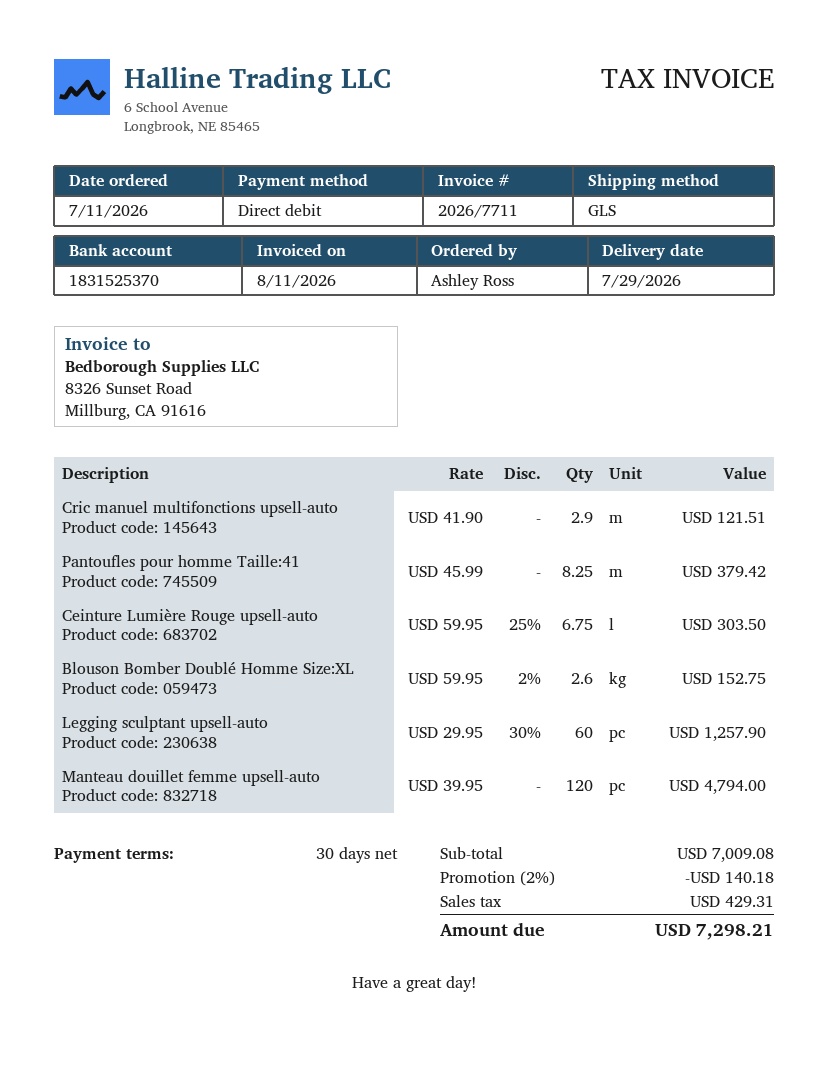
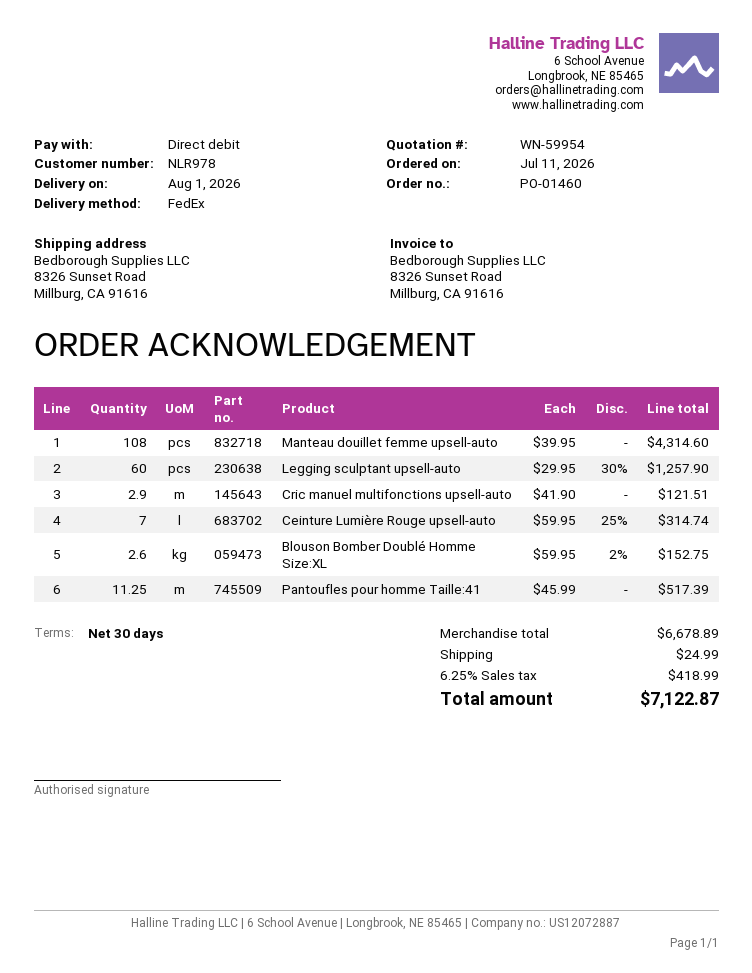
delivery date: 2026-07-29 -> 2026-08-01
shipping method: GLS -> FedEx
Pantoufles pour homme Taille:41: 8.25 x 45.99 = 379.42 -> 11.25 x 45.99 = 517.39
Ceinture Lumière Rouge upsell-auto: 6.75 x 59.95 - 25% = 303.50 -> 7 x 59.95 - 25% = 314.74
Manteau douillet femme upsell-auto: 120 x 39.95 = 4794.00 -> 108 x 39.95 = 4314.60
subtotal: 7009.08 -> 6678.89
discount: 2% = 140.18 -> none
shipping: none -> 24.99
tax: 429.31 -> 418.99
total: 7298.21 -> 7122.87

